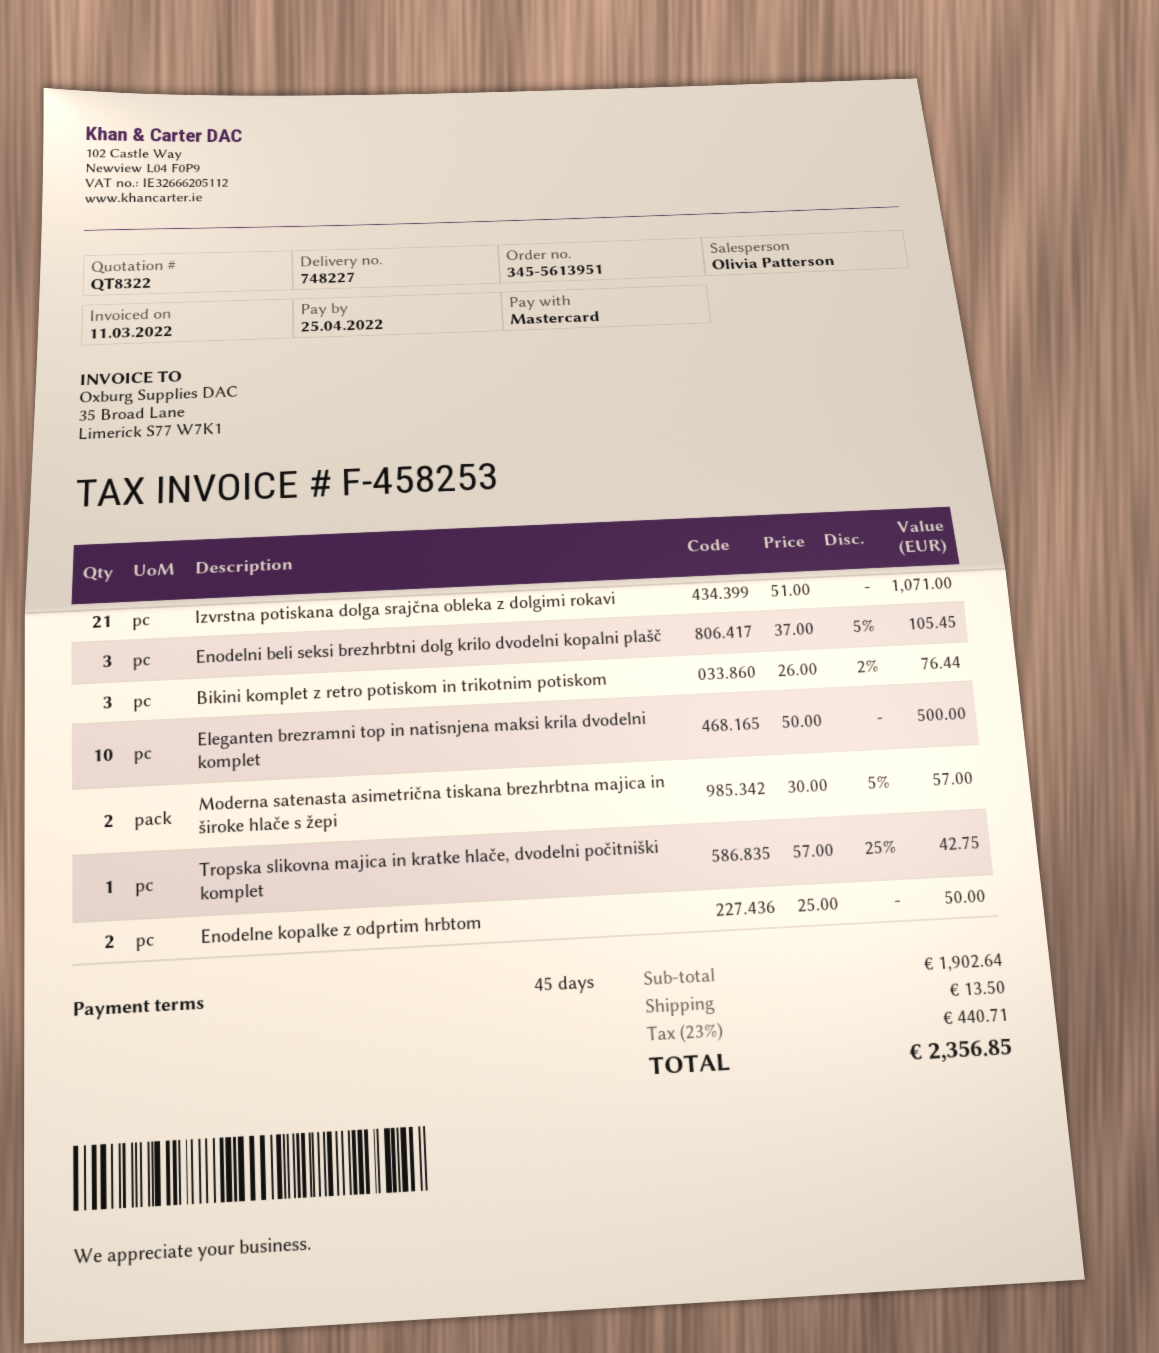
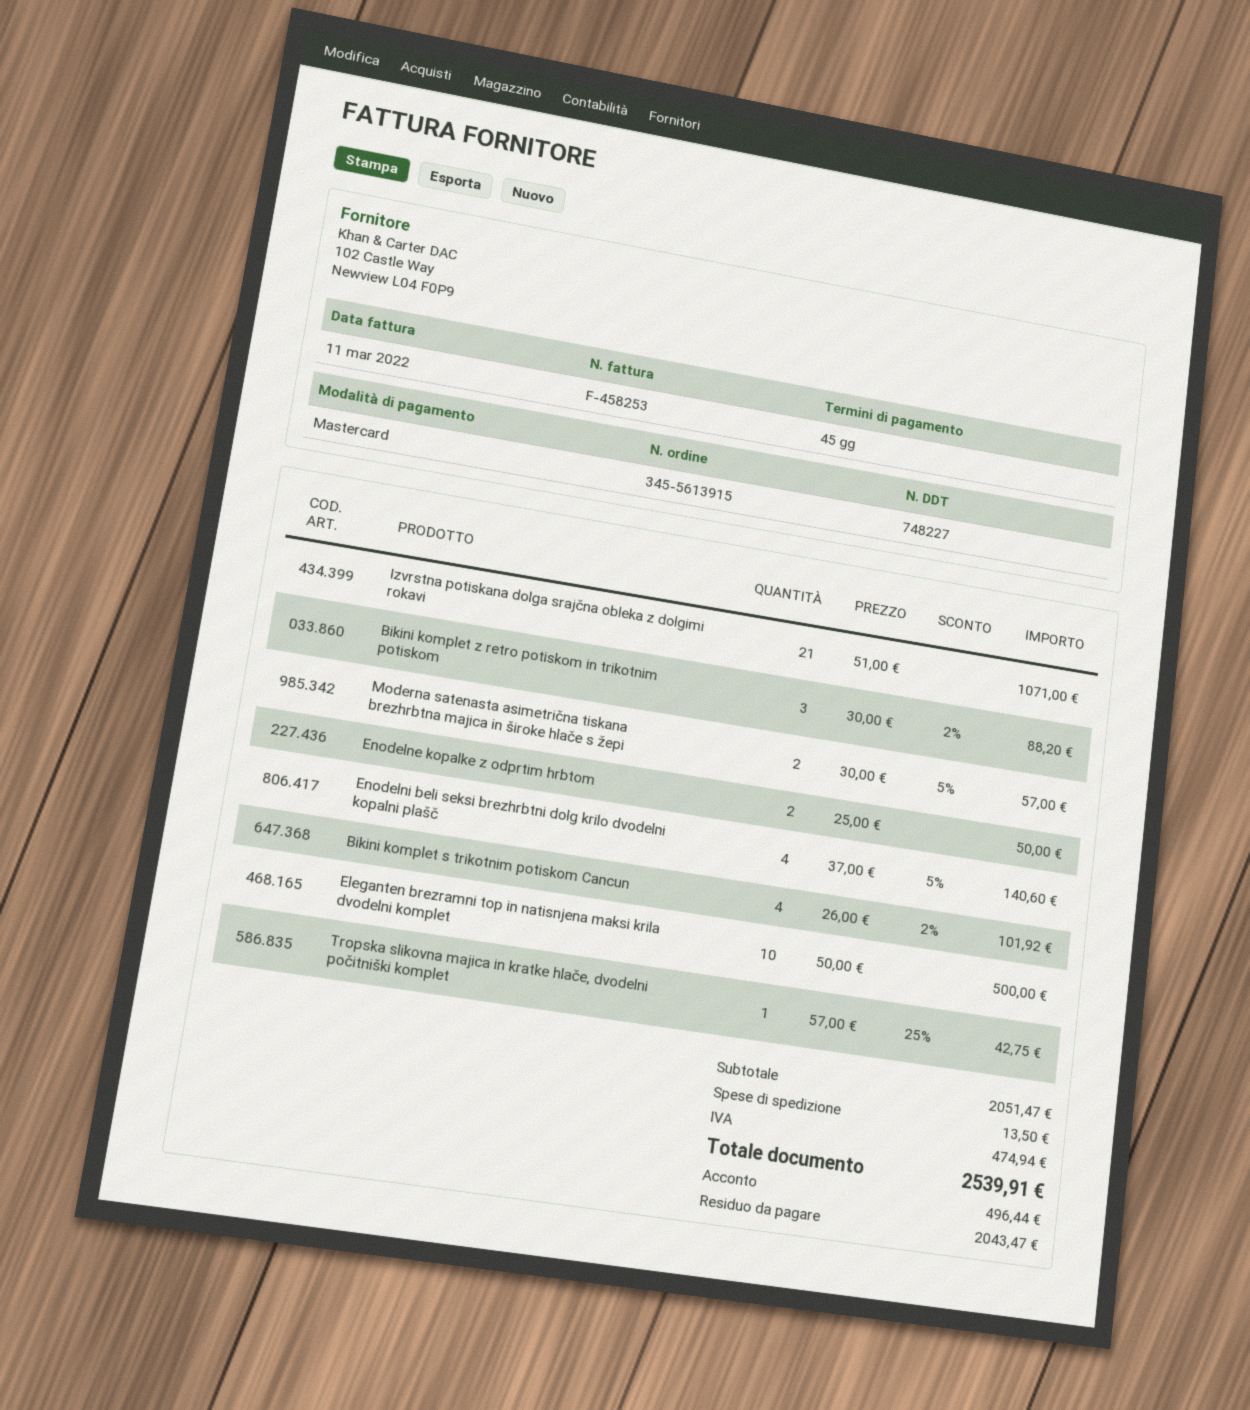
order number: 345-5613951 -> 345-5613915
Enodelni beli seksi brezhrbtni dolg krilo dvodelni kopalni plašč: 3 x 37.00 - 5% = 105.45 -> 4 x 37.00 - 5% = 140.60
Bikini komplet z retro potiskom in trikotnim potiskom: 3 x 26.00 - 2% = 76.44 -> 3 x 30.00 - 2% = 88.20
Bikini komplet s trikotnim potiskom Cancun: none -> 4 x 26.00 - 2% = 101.92
subtotal: 1902.64 -> 2051.47
tax: 440.71 -> 474.94
total: 2356.85 -> 2539.91

